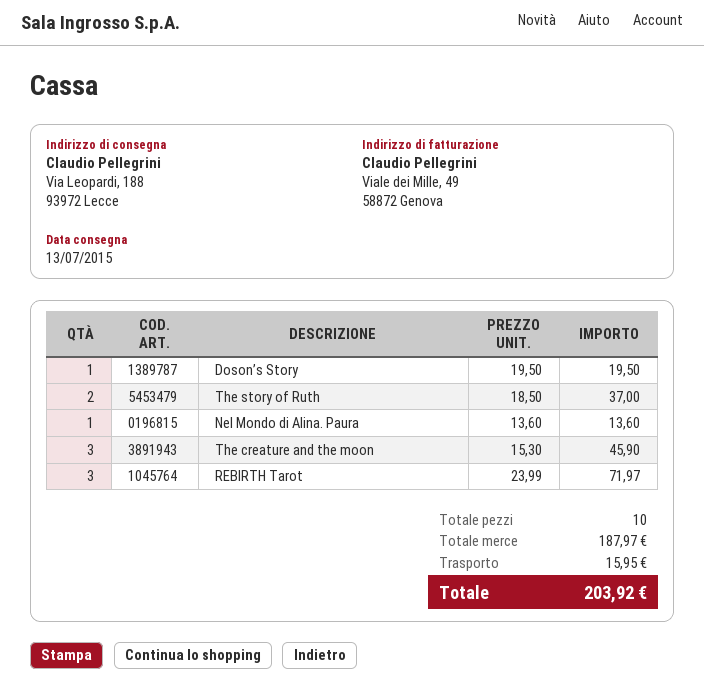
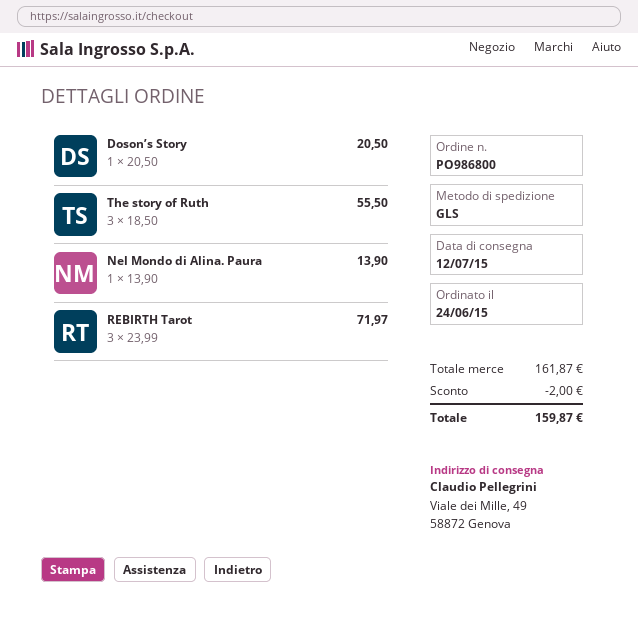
delivery date: 2015-07-13 -> 2015-07-12
ship to: Via Leopardi, 188, 93972 Lecce -> Viale dei Mille, 49, 58872 Genova
Doson’s Story: 1 x 19.50 = 19.50 -> 1 x 20.50 = 20.50
The story of Ruth: 2 x 18.50 = 37.00 -> 3 x 18.50 = 55.50
Nel Mondo di Alina. Paura: 1 x 13.60 = 13.60 -> 1 x 13.90 = 13.90
The creature and the moon: 3 x 15.30 = 45.90 -> none
subtotal: 187.97 -> 161.87
discount: none -> 2.00
shipping: 15.95 -> none
total: 203.92 -> 159.87

